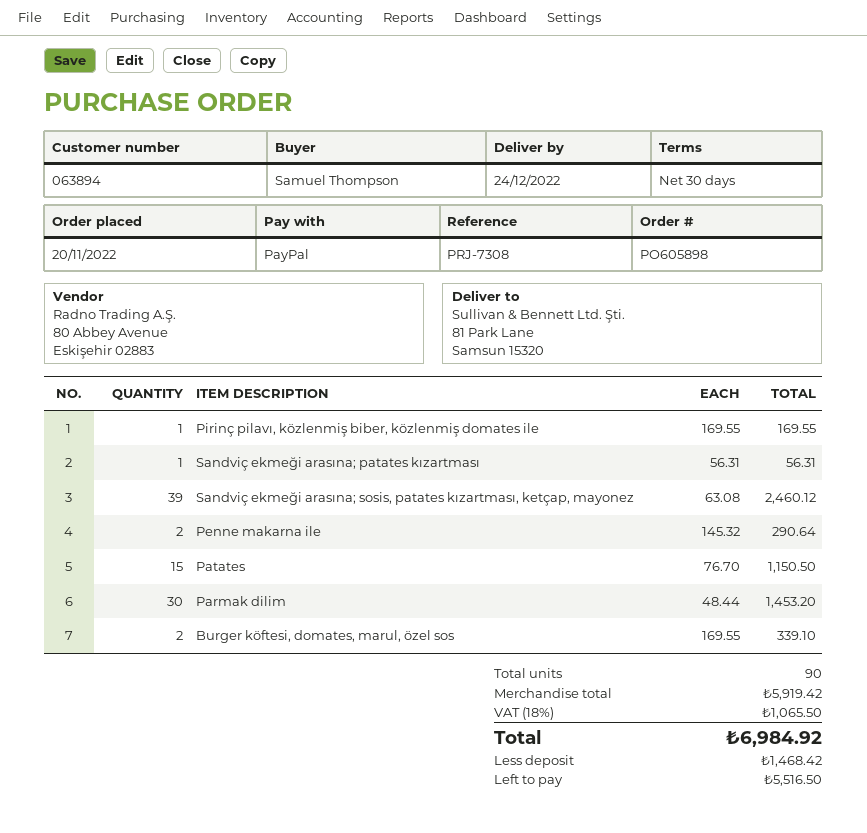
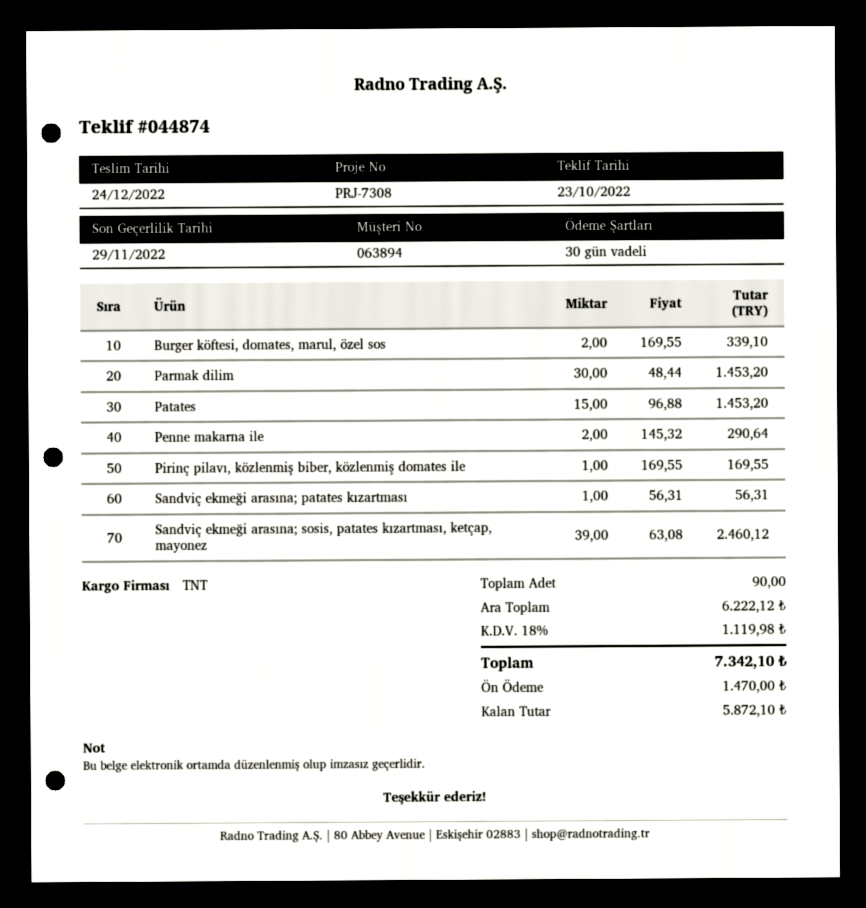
Patates: 15 x 76.70 = 1150.50 -> 15 x 96.88 = 1453.20
subtotal: 5919.42 -> 6222.12
tax: 18% = 1065.50 -> 18% = 1119.98
total: 6984.92 -> 7342.10
deposit: 1468.42 -> 1470.00
balance: 5516.50 -> 5872.10

